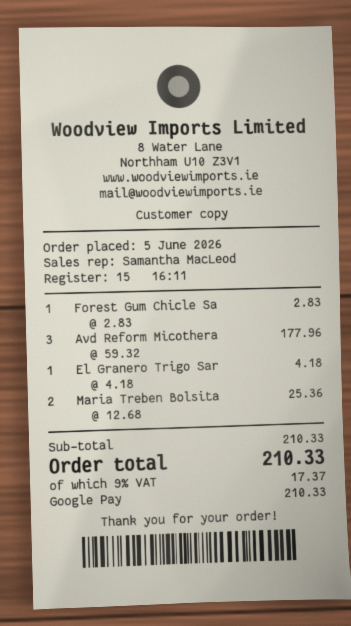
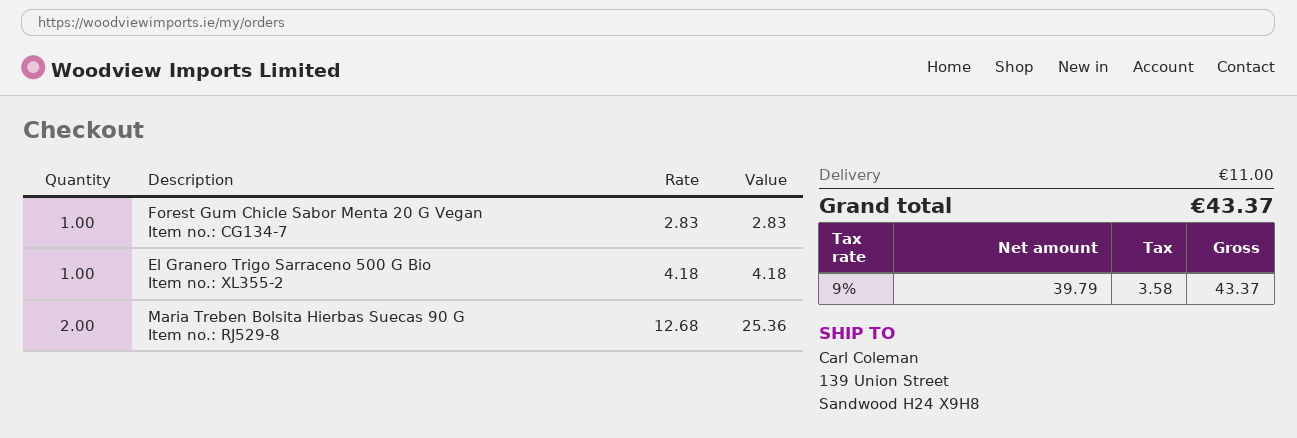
Avd Reform Micothera: 3 x 59.32 = 177.96 -> none
shipping: none -> 11.00
tax: 9% = 17.37 -> 9% = 3.58
total: 210.33 -> 43.37

